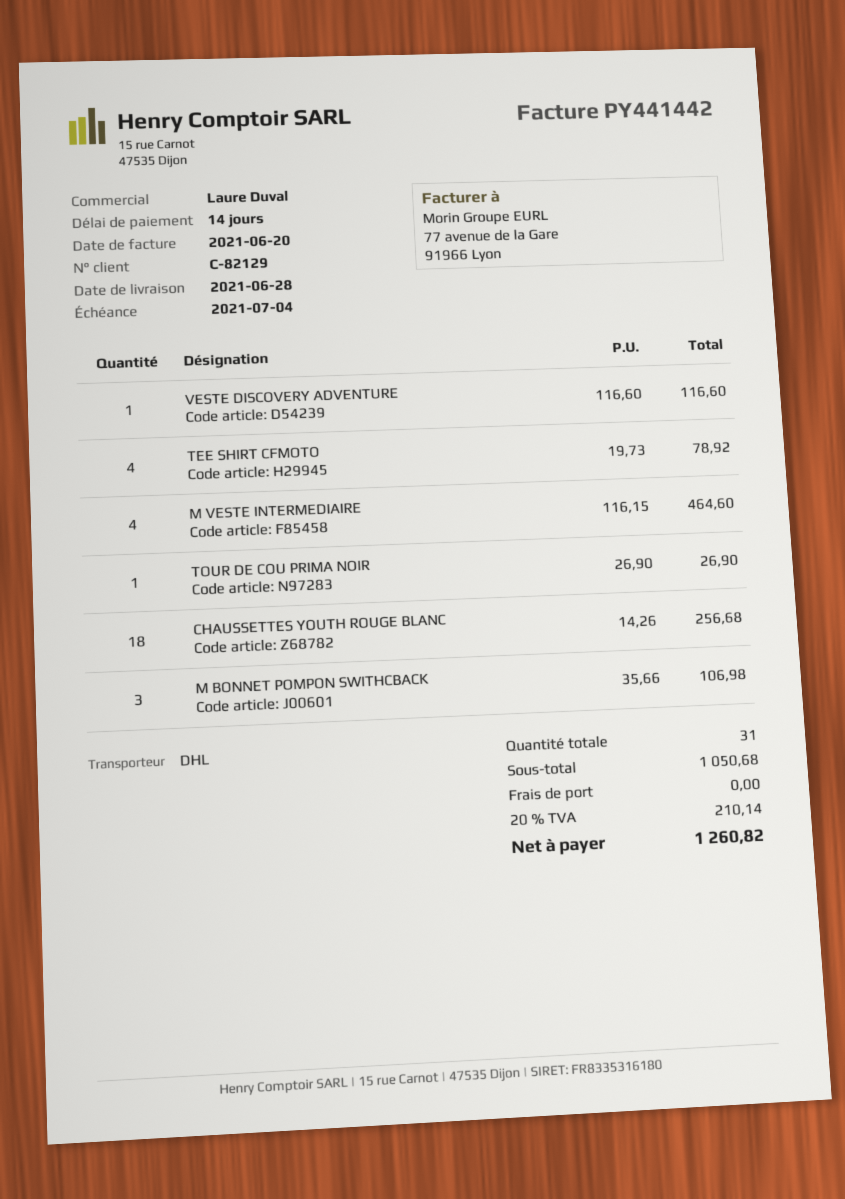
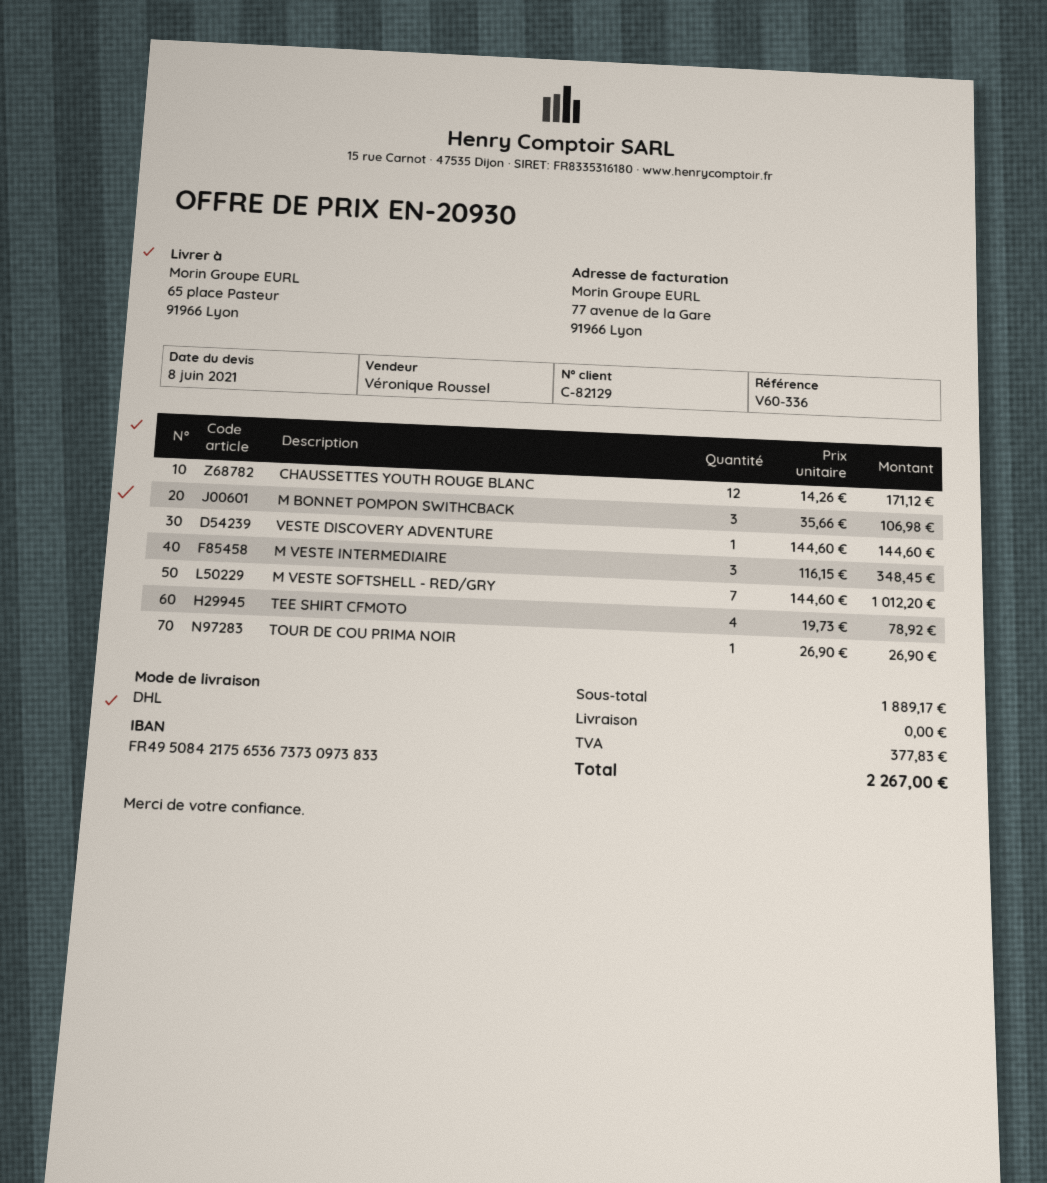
sales rep: Laure Duval -> Véronique Roussel
VESTE DISCOVERY ADVENTURE: 1 x 116.60 = 116.60 -> 1 x 144.60 = 144.60
M VESTE INTERMEDIAIRE: 4 x 116.15 = 464.60 -> 3 x 116.15 = 348.45
CHAUSSETTES YOUTH ROUGE BLANC: 18 x 14.26 = 256.68 -> 12 x 14.26 = 171.12
M VESTE SOFTSHELL - RED/GRY: none -> 7 x 144.60 = 1012.20
subtotal: 1050.68 -> 1889.17
tax: 210.14 -> 377.83
total: 1260.82 -> 2267.00

